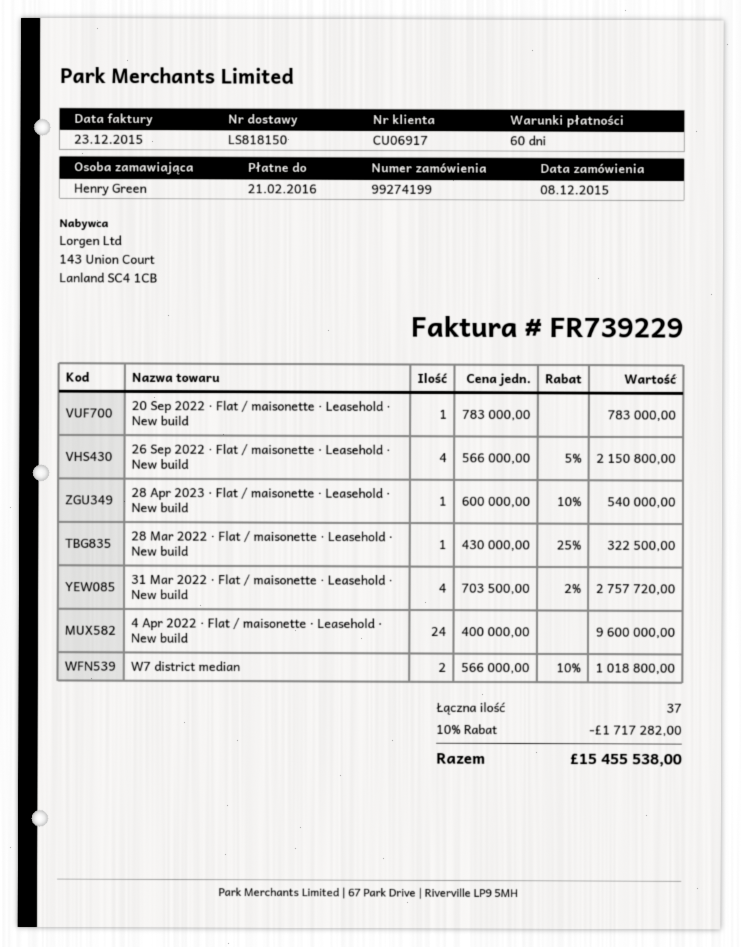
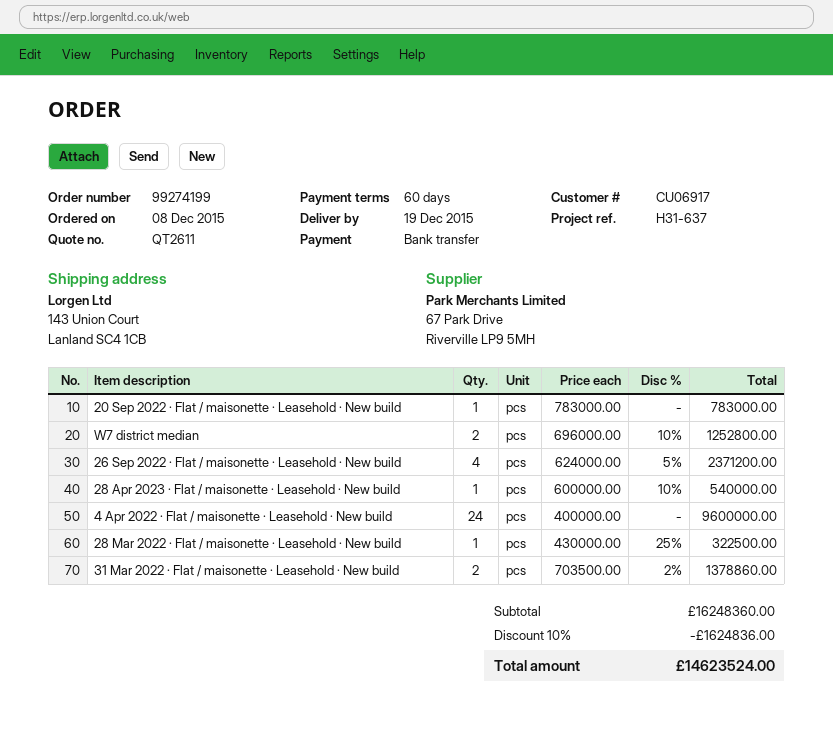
26 Sep 2022 · Flat / maisonette · Leasehold · New build: 4 x 566000.00 - 5% = 2150800.00 -> 4 x 624000.00 - 5% = 2371200.00
31 Mar 2022 · Flat / maisonette · Leasehold · New build: 4 x 703500.00 - 2% = 2757720.00 -> 2 x 703500.00 - 2% = 1378860.00
W7 district median: 2 x 566000.00 - 10% = 1018800.00 -> 2 x 696000.00 - 10% = 1252800.00
discount: 10% = 1717282.00 -> 10% = 1624836.00
total: 15455538.00 -> 14623524.00

